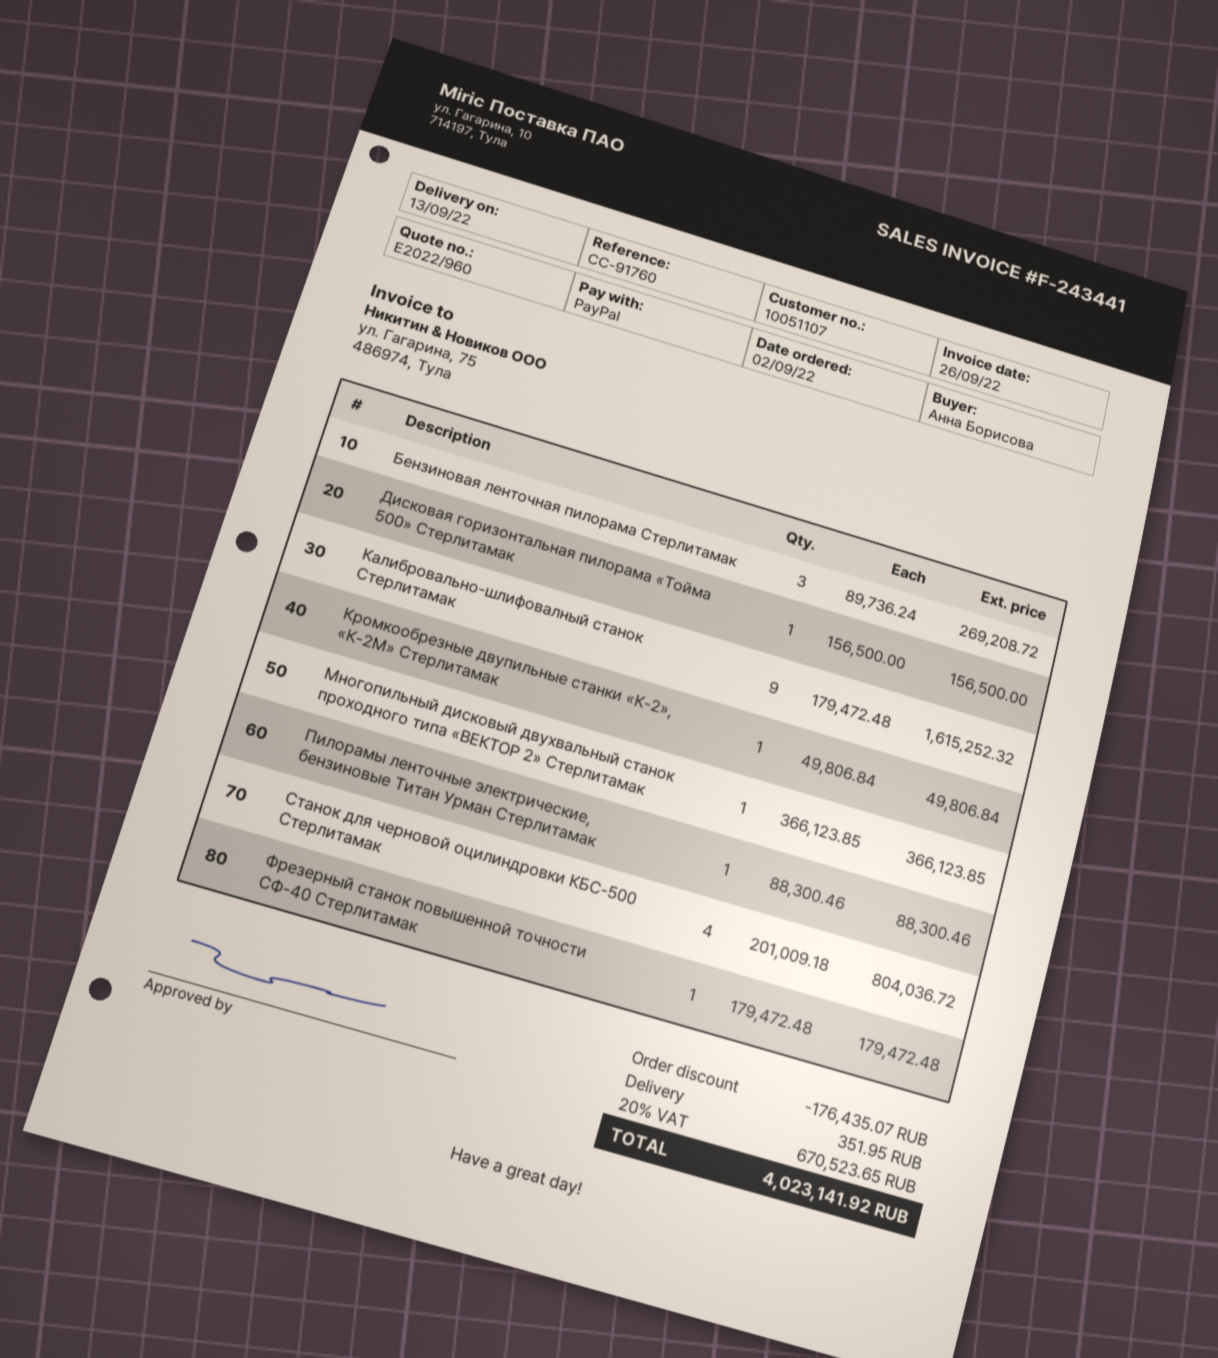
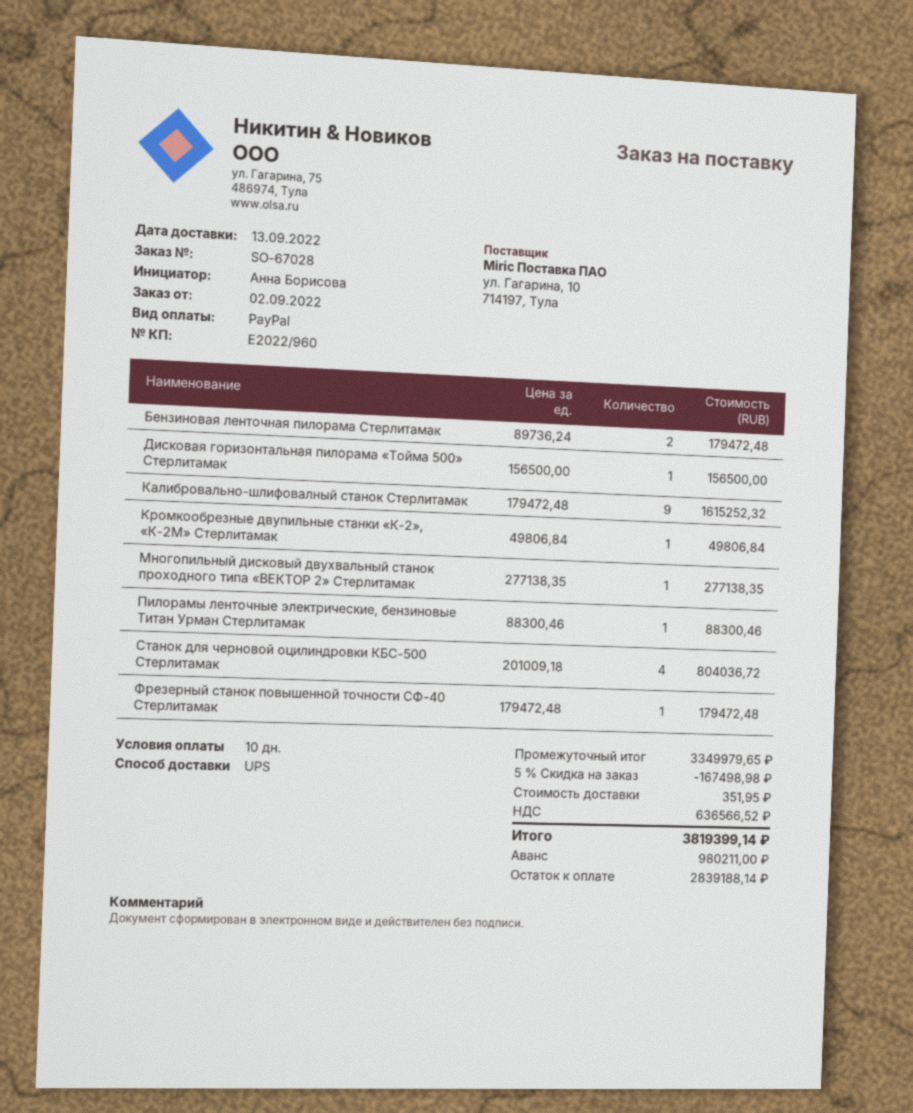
Бензиновая ленточная пилорама Стерлитамак: 3 x 89736.24 = 269208.72 -> 2 x 89736.24 = 179472.48
Многопильный дисковый двухвальный станок проходного типа «ВЕКТОР 2» Стерлитамак: 1 x 366123.85 = 366123.85 -> 1 x 277138.35 = 277138.35
discount: 176435.07 -> 167498.98
tax: 670523.65 -> 636566.52
total: 4023141.92 -> 3819399.14

